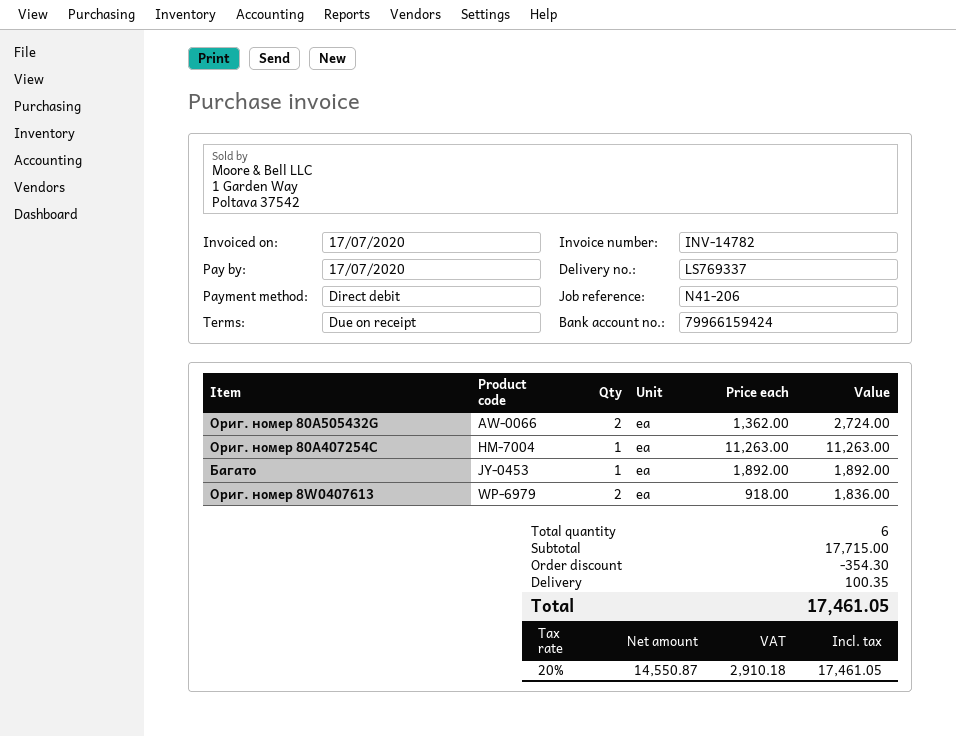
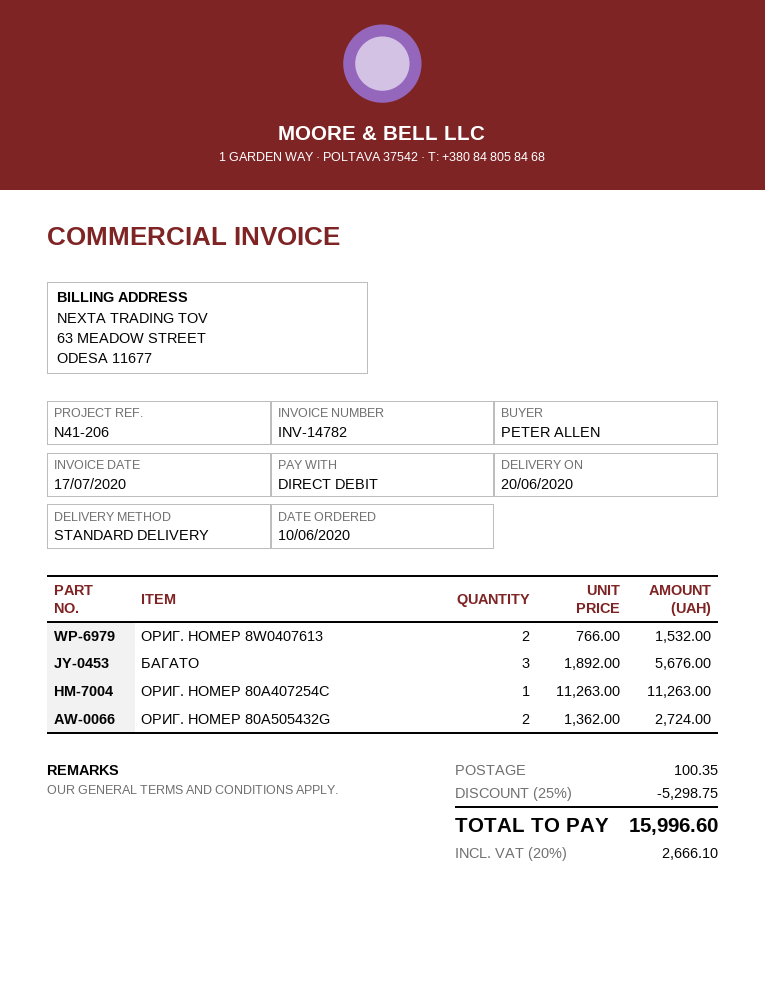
Багато: 1 x 1892.00 = 1892.00 -> 3 x 1892.00 = 5676.00
Ориг. номер 8W0407613: 2 x 918.00 = 1836.00 -> 2 x 766.00 = 1532.00
discount: 354.30 -> 5298.75
tax: 20% = 2910.18 -> 20% = 2666.10
total: 17461.05 -> 15996.60

